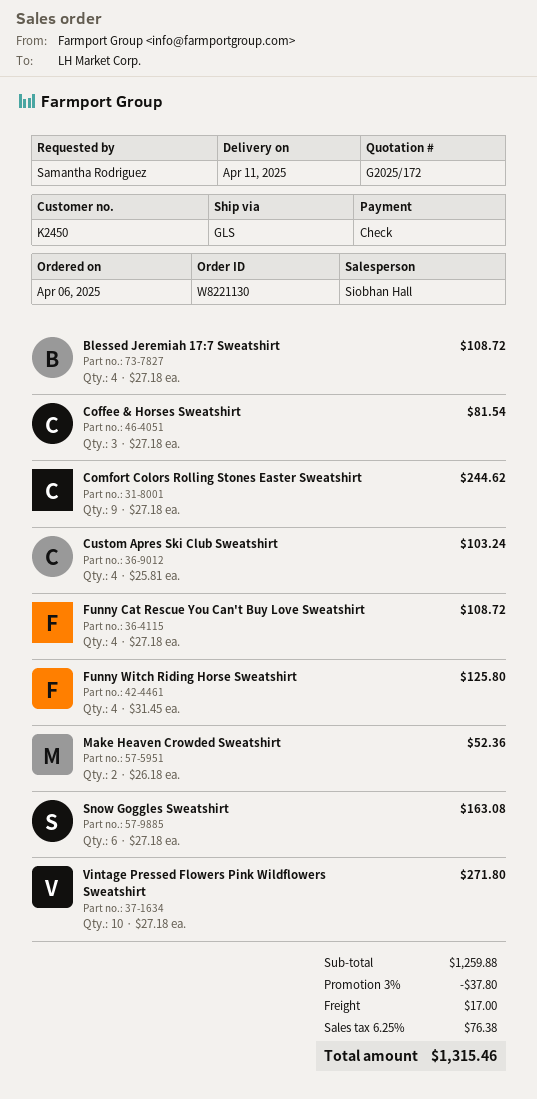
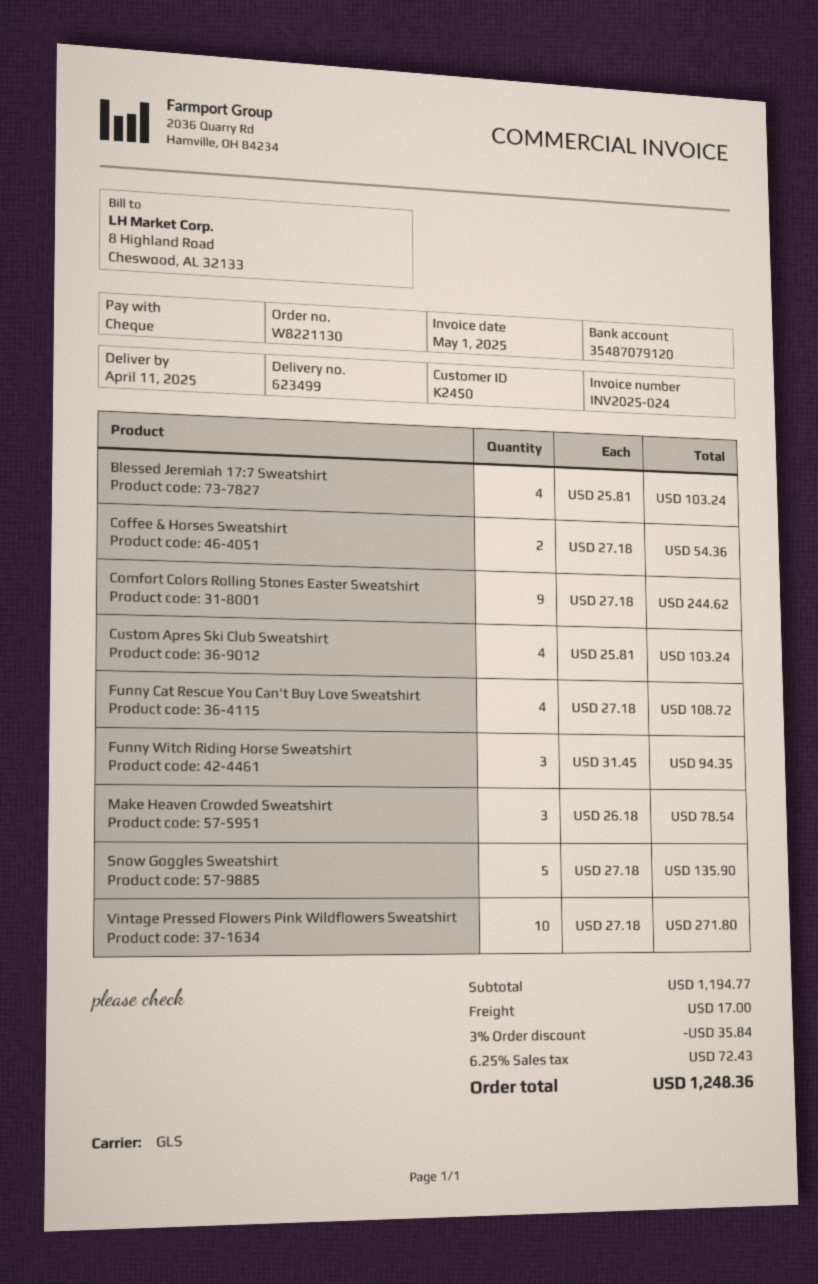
Blessed Jeremiah 17:7 Sweatshirt: 4 x 27.18 = 108.72 -> 4 x 25.81 = 103.24
Coffee & Horses Sweatshirt: 3 x 27.18 = 81.54 -> 2 x 27.18 = 54.36
Funny Witch Riding Horse Sweatshirt: 4 x 31.45 = 125.80 -> 3 x 31.45 = 94.35
Make Heaven Crowded Sweatshirt: 2 x 26.18 = 52.36 -> 3 x 26.18 = 78.54
Snow Goggles Sweatshirt: 6 x 27.18 = 163.08 -> 5 x 27.18 = 135.90
subtotal: 1259.88 -> 1194.77
discount: 3% = 37.80 -> 3% = 35.84
tax: 6.25% = 76.38 -> 6.25% = 72.43
total: 1315.46 -> 1248.36

